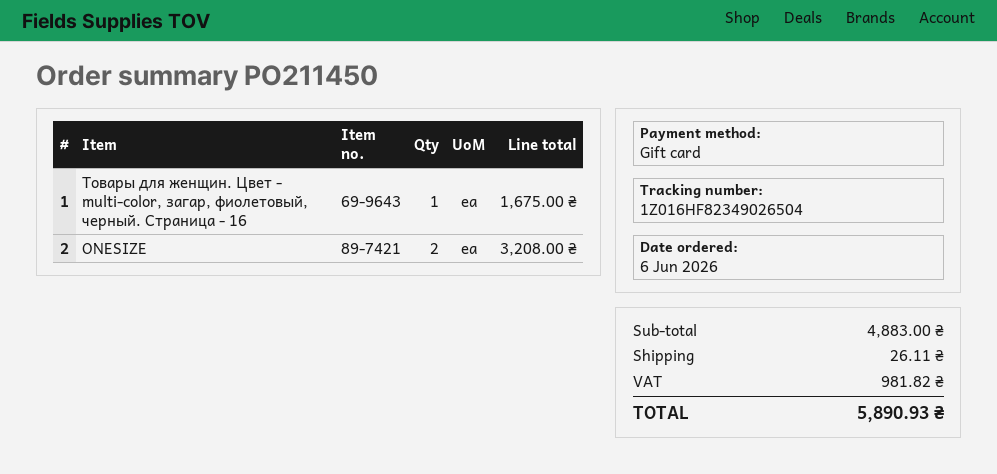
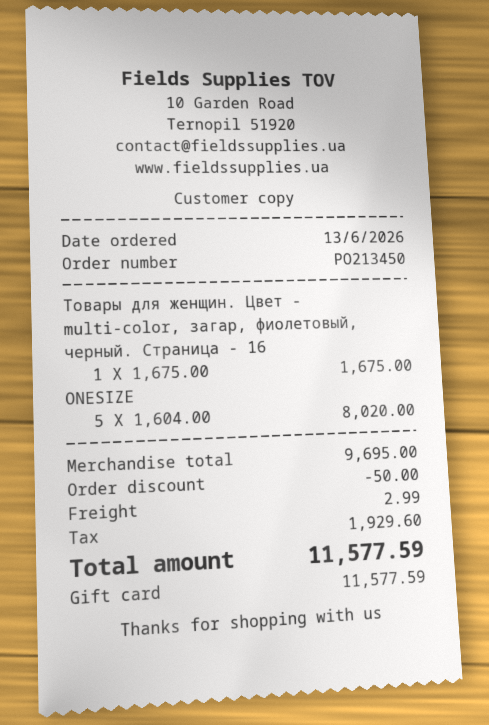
order number: PO211450 -> PO213450
order date: 2026-06-06 -> 2026-06-13
ONESIZE: 2 for 3208.00 -> 5 for 8020.00
subtotal: 4883.00 -> 9695.00
discount: none -> 50.00
shipping: 26.11 -> 2.99
tax: 981.82 -> 1929.60
total: 5890.93 -> 11577.59

